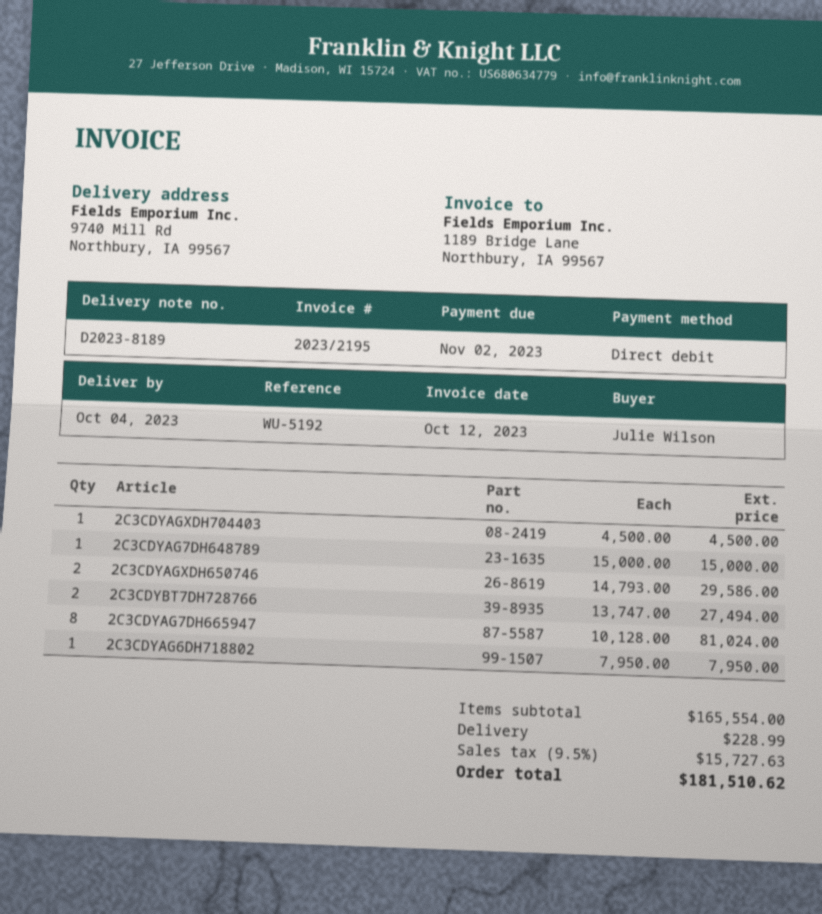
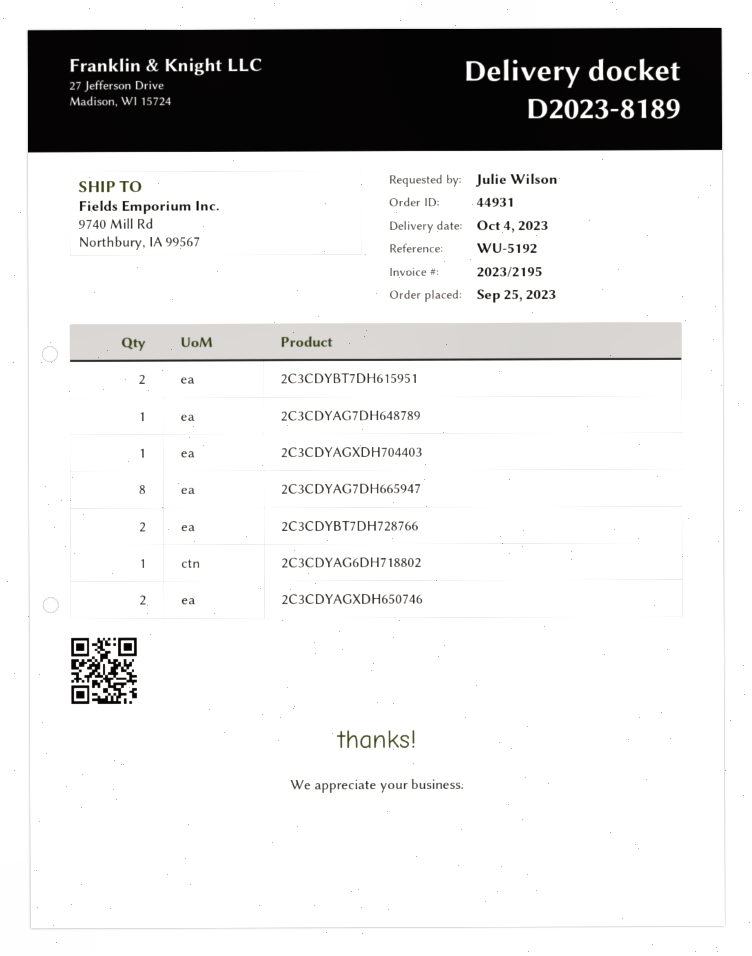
2C3CDYBT7DH615951: none -> 2

